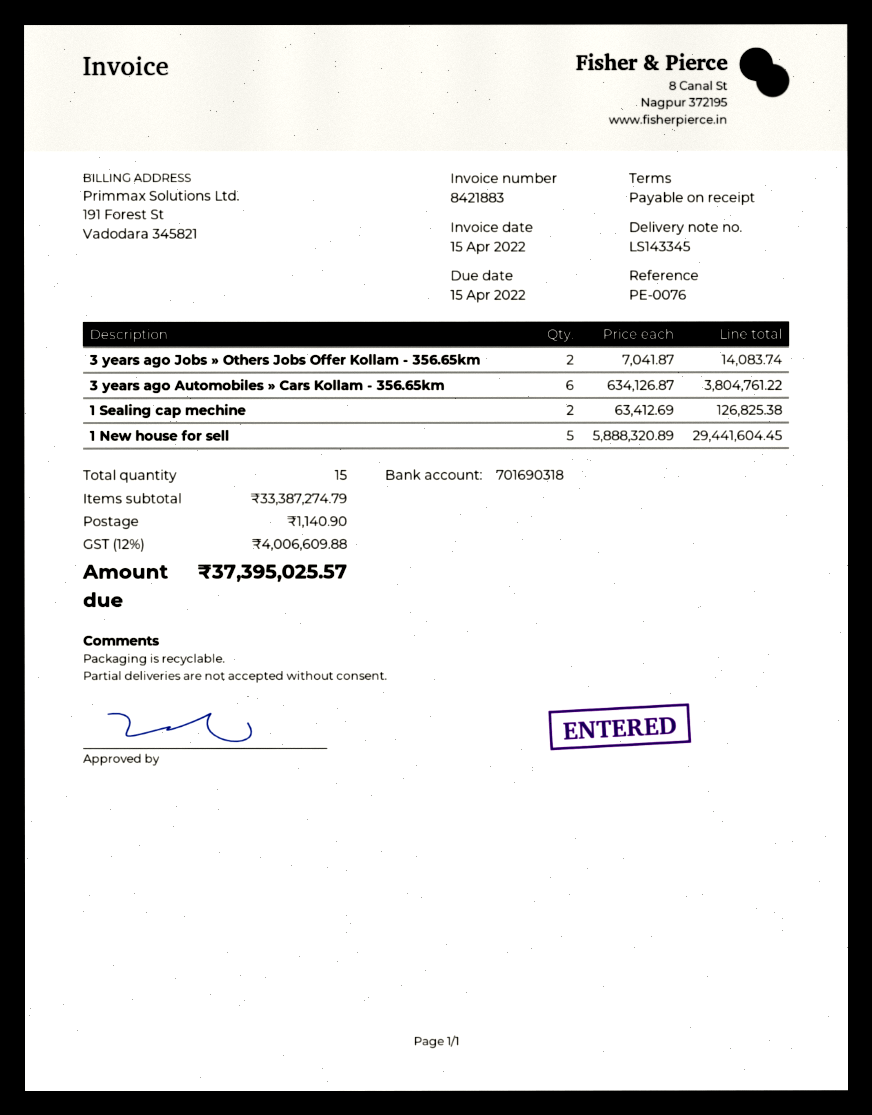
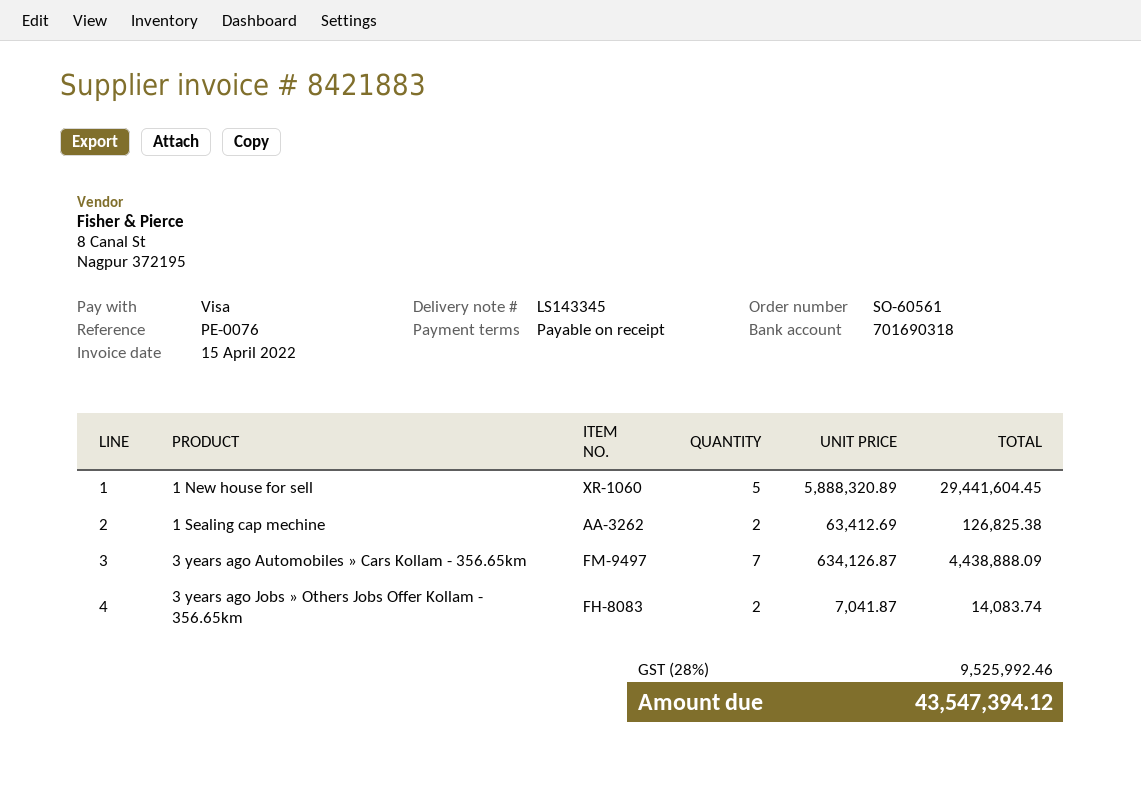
3 years ago Automobiles » Cars Kollam - 356.65km: 6 x 634126.87 = 3804761.22 -> 7 x 634126.87 = 4438888.09
shipping: 1140.90 -> none
tax: 12% = 4006609.88 -> 28% = 9525992.46
total: 37395025.57 -> 43547394.12

